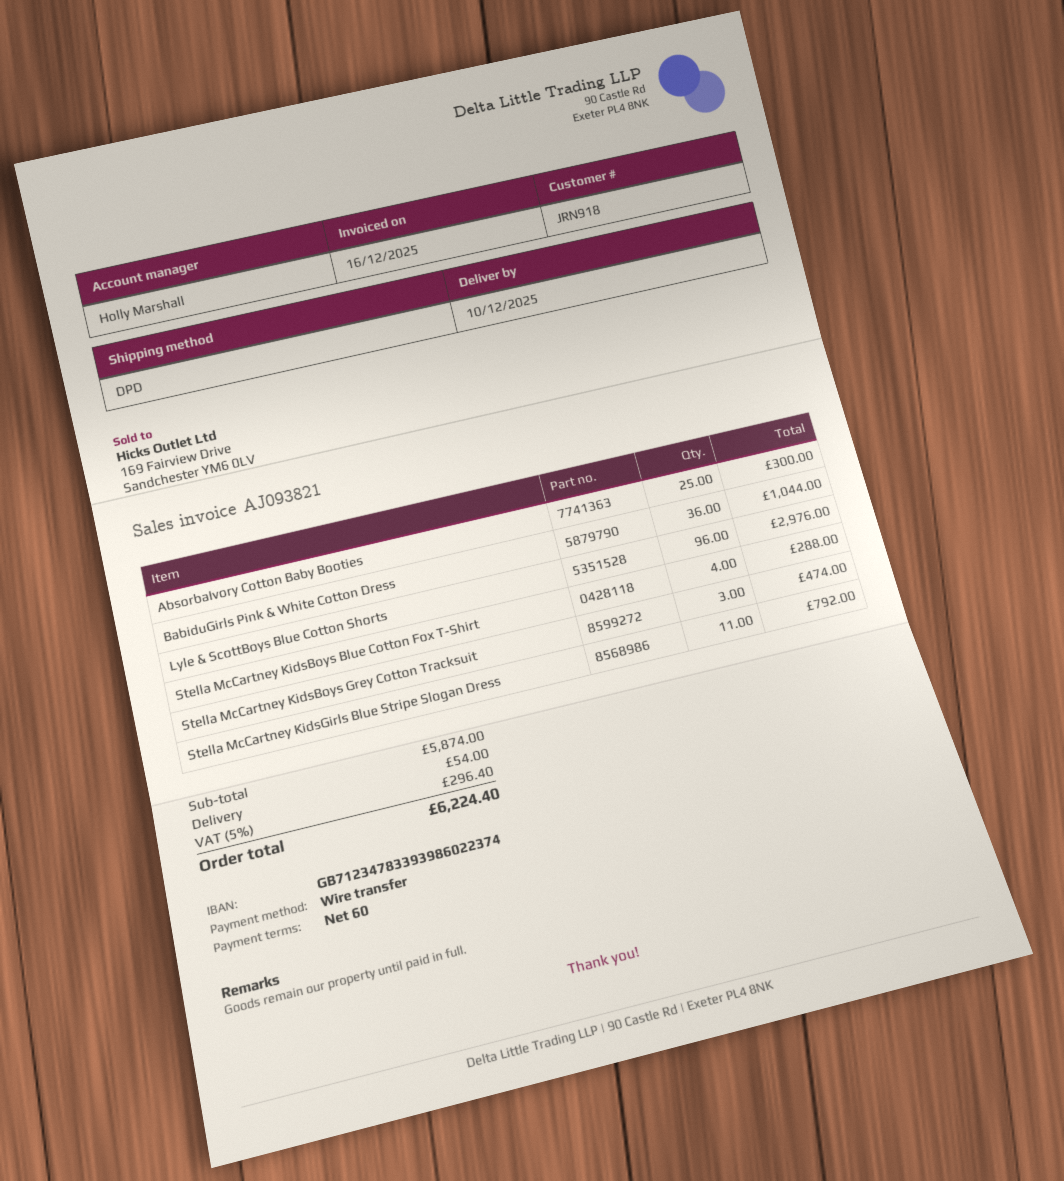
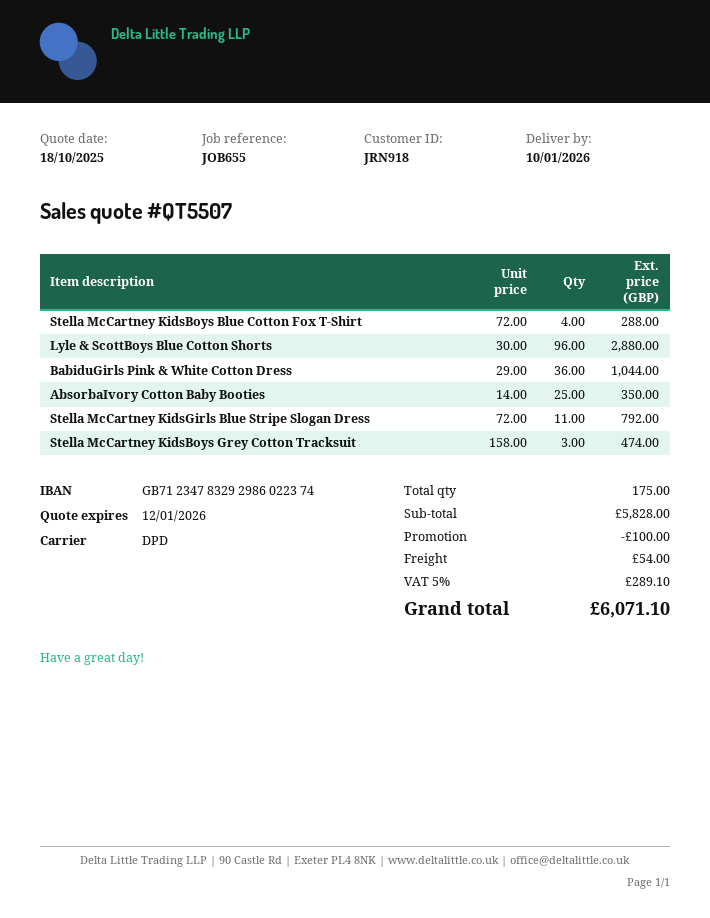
delivery date: 2025-12-10 -> 2026-01-10
bank account: GB71234783393986022374 -> GB71234783292986022374
AbsorbaIvory Cotton Baby Booties: 25 for 300.00 -> 25 for 350.00
Lyle & ScottBoys Blue Cotton Shorts: 96 for 2976.00 -> 96 for 2880.00
subtotal: 5874.00 -> 5828.00
discount: none -> 100.00
tax: 5% = 296.40 -> 5% = 289.10
total: 6224.40 -> 6071.10

